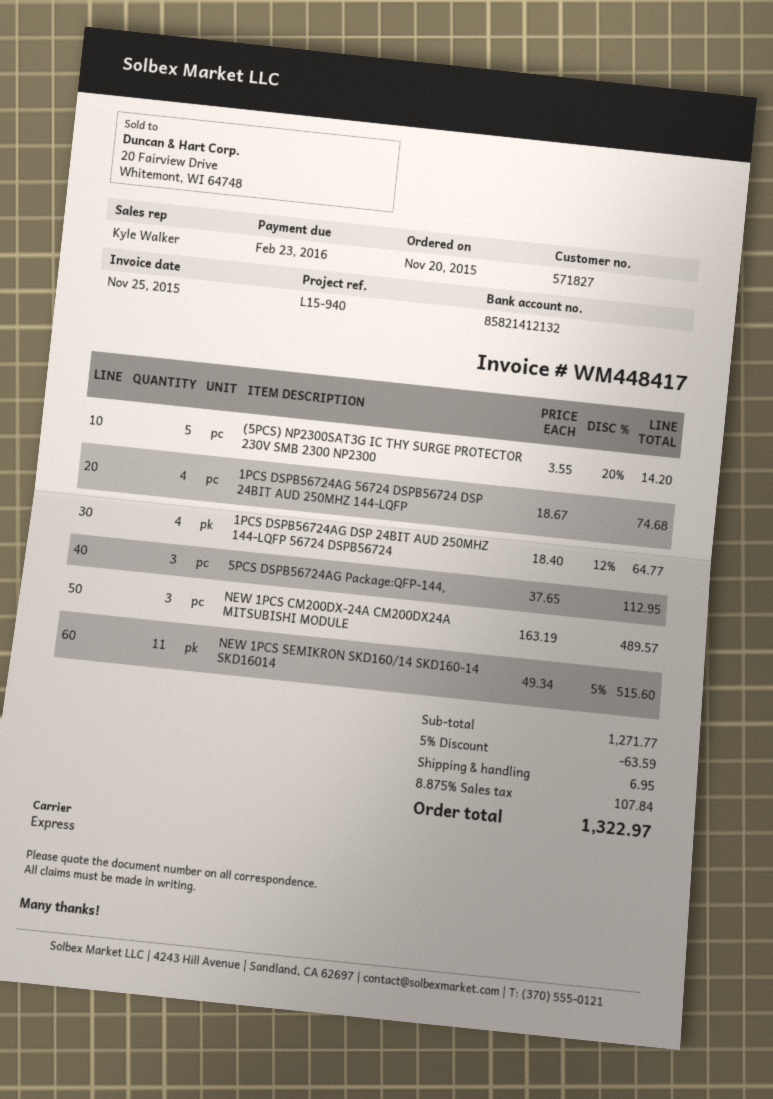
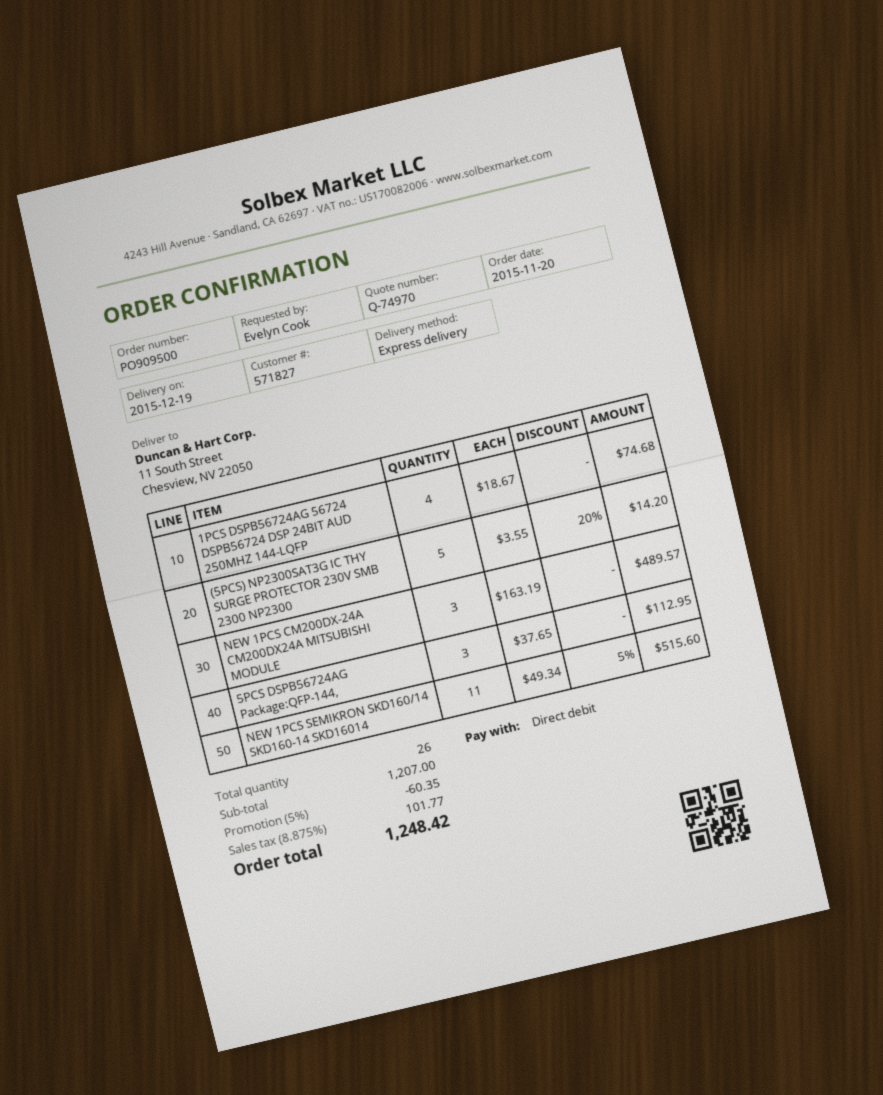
1PCS DSPB56724AG DSP 24BIT AUD 250MHZ 144-LQFP 56724 DSPB56724: 4 x 18.40 - 12% = 64.77 -> none
subtotal: 1271.77 -> 1207.00
discount: 5% = 63.59 -> 5% = 60.35
shipping: 6.95 -> none
tax: 8.875% = 107.84 -> 8.875% = 101.77
total: 1322.97 -> 1248.42

